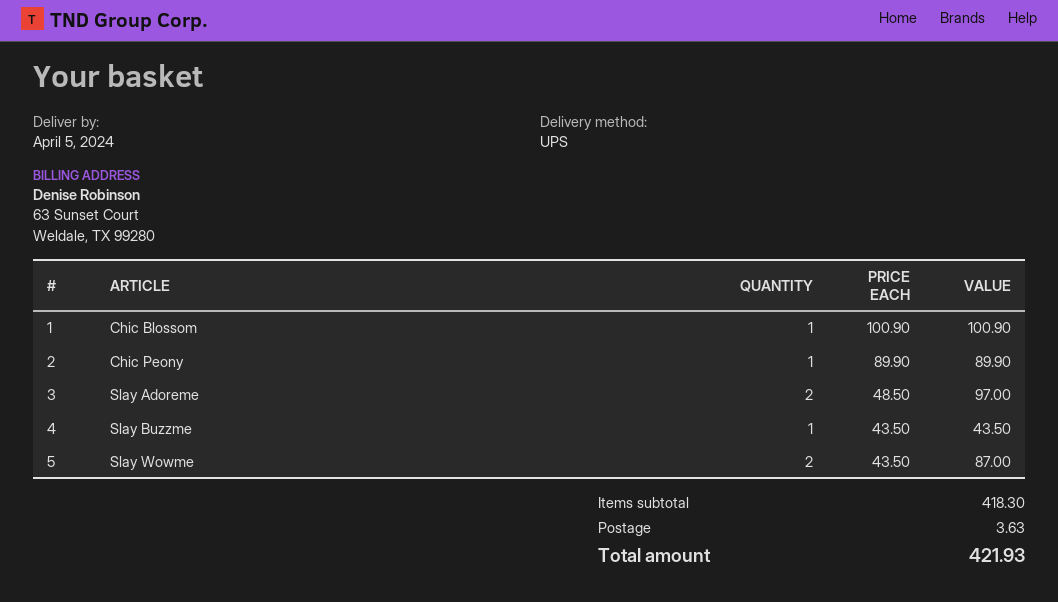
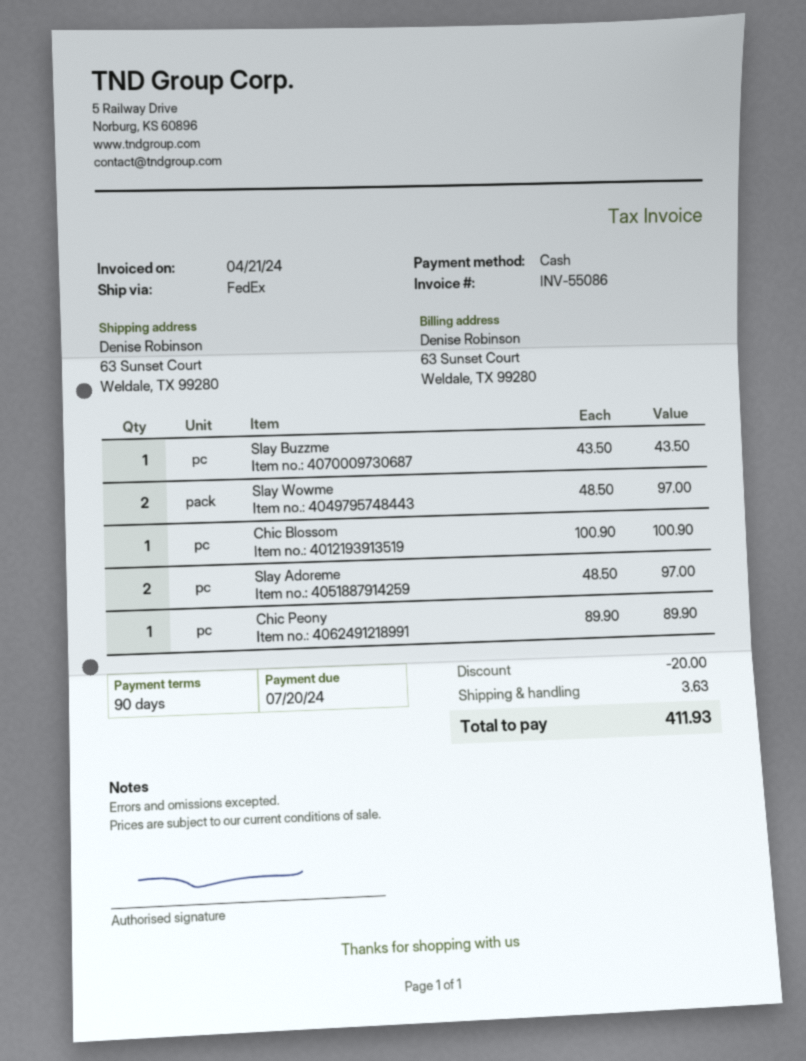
shipping method: UPS -> FedEx
Slay Wowme: 2 x 43.50 = 87.00 -> 2 x 48.50 = 97.00
discount: none -> 20.00
total: 421.93 -> 411.93

